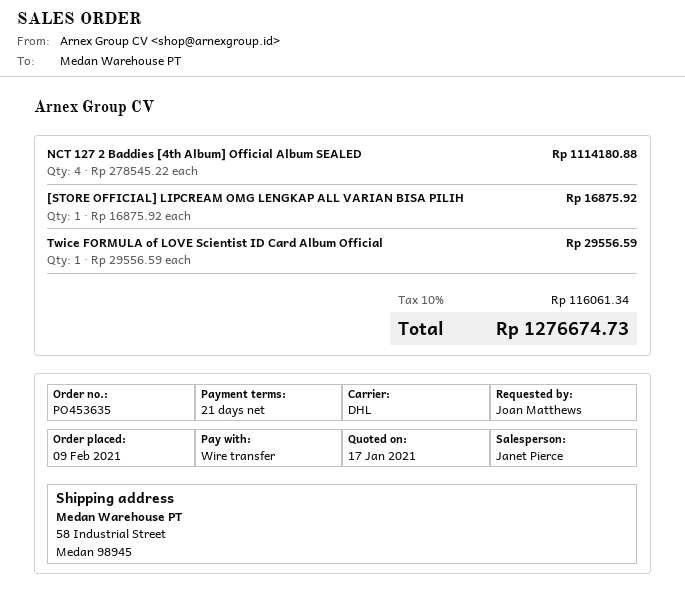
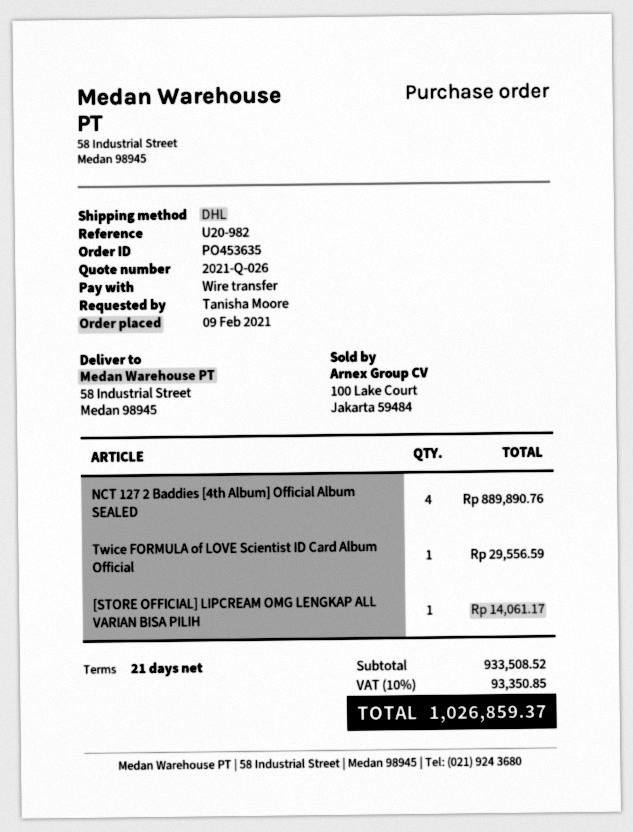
ordered by: Joan Matthews -> Tanisha Moore
NCT 127 2 Baddies [4th Album] Official Album SEALED: 4 for 1114180.88 -> 4 for 889890.76
[STORE OFFICIAL] LIPCREAM OMG LENGKAP ALL VARIAN BISA PILIH: 1 for 16875.92 -> 1 for 14061.17
tax: 10% = 116061.34 -> 10% = 93350.85
total: 1276674.73 -> 1026859.37

